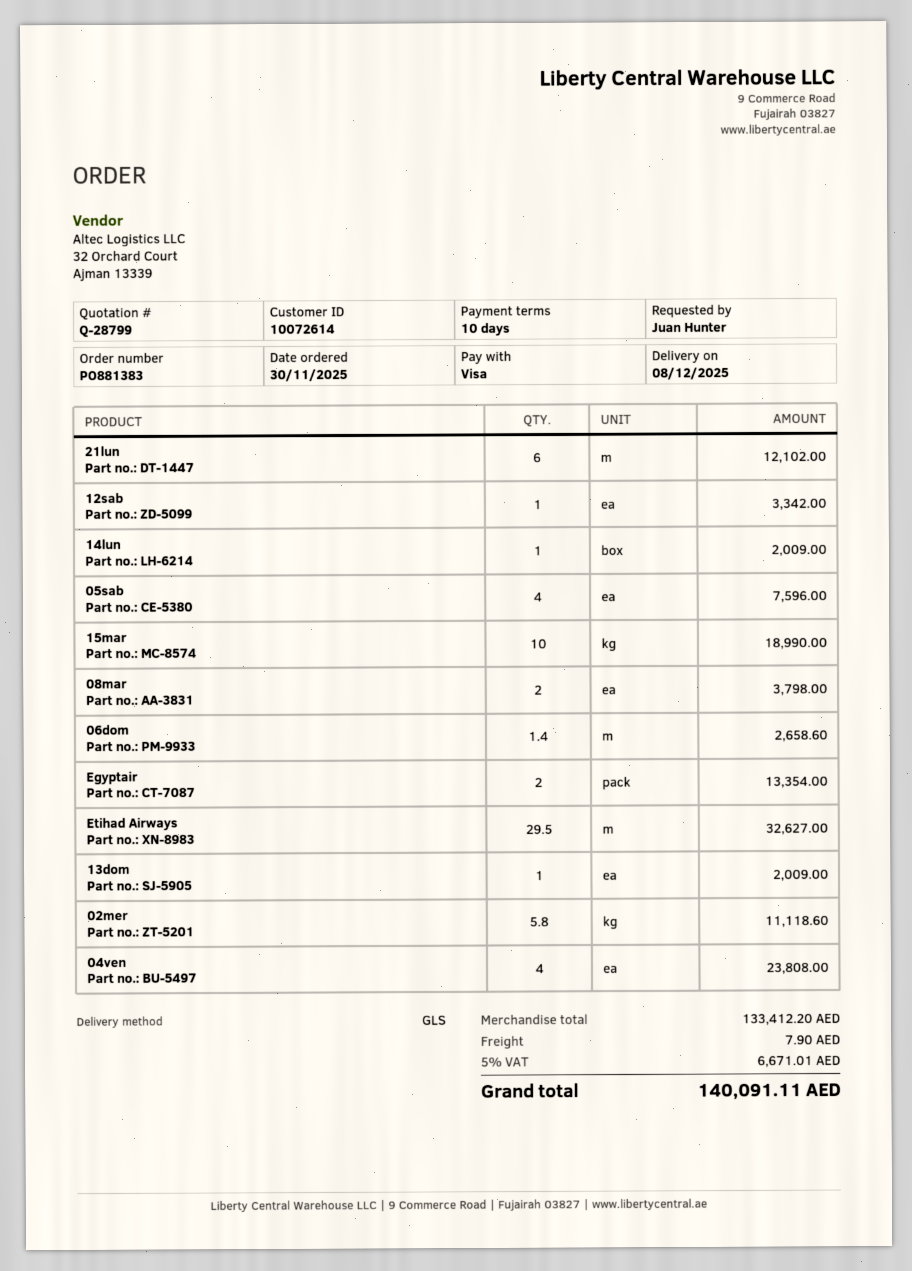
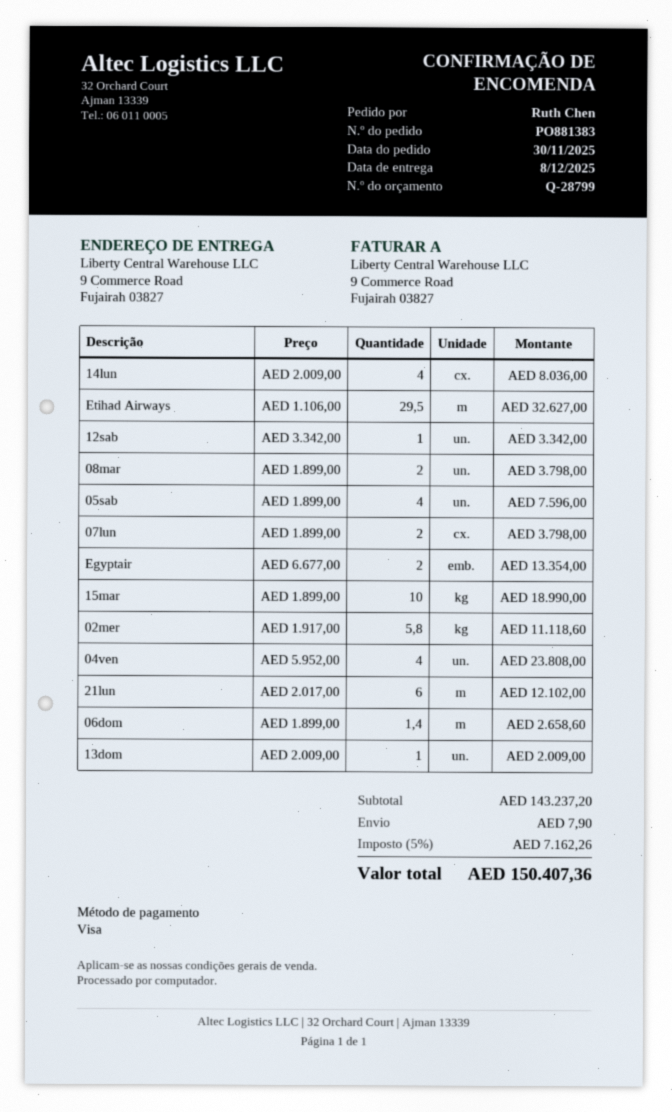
ordered by: Juan Hunter -> Ruth Chen
14lun: 1 for 2009.00 -> 4 for 8036.00
07lun: none -> 2 for 3798.00
subtotal: 133412.20 -> 143237.20
tax: 5% = 6671.01 -> 5% = 7162.26
total: 140091.11 -> 150407.36

